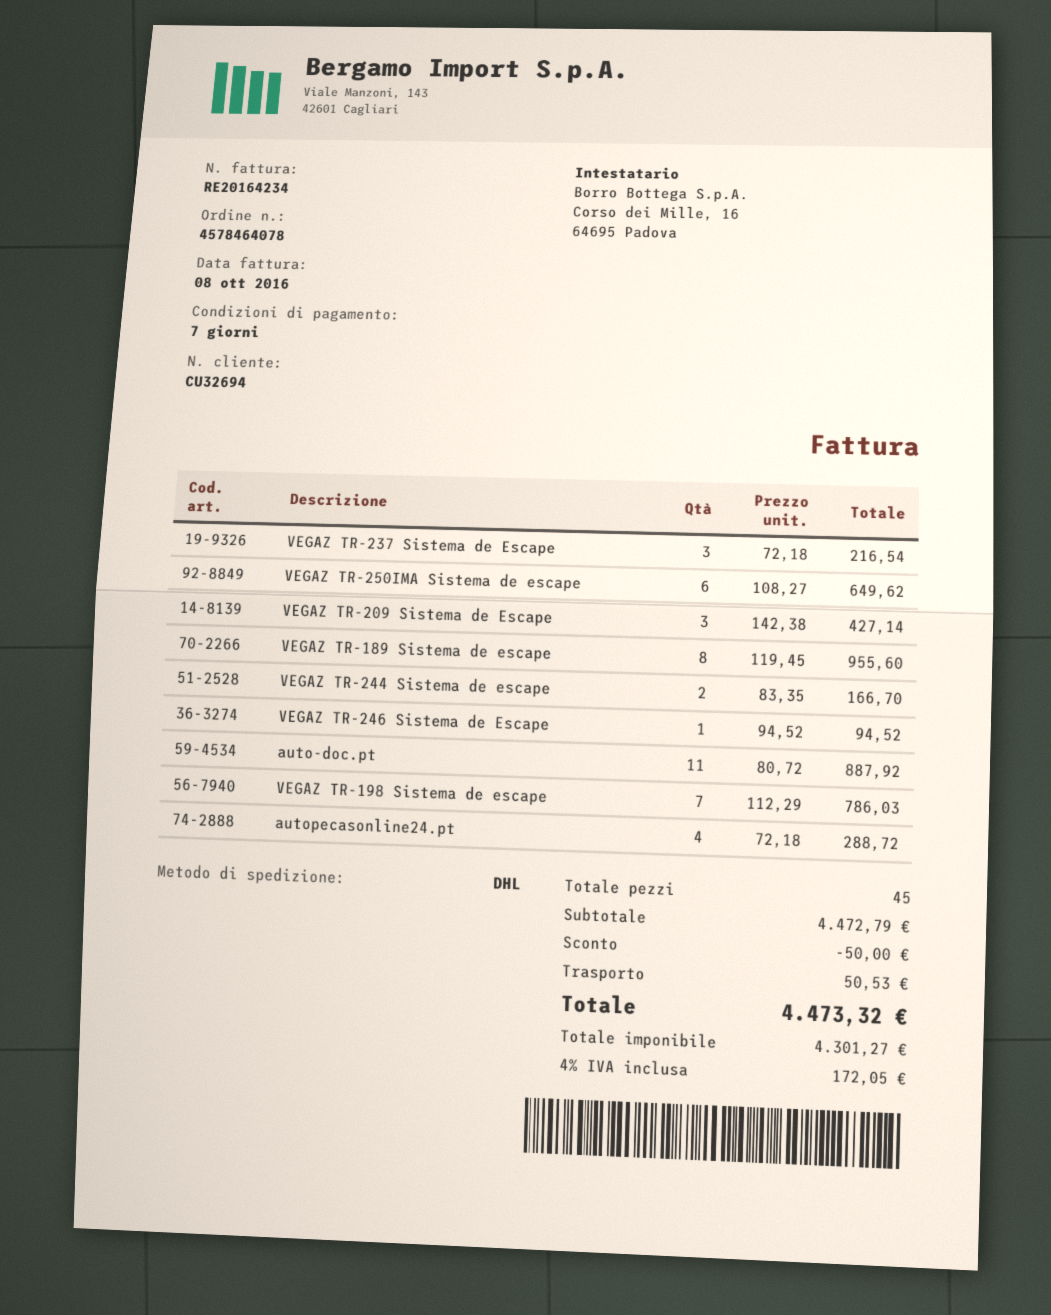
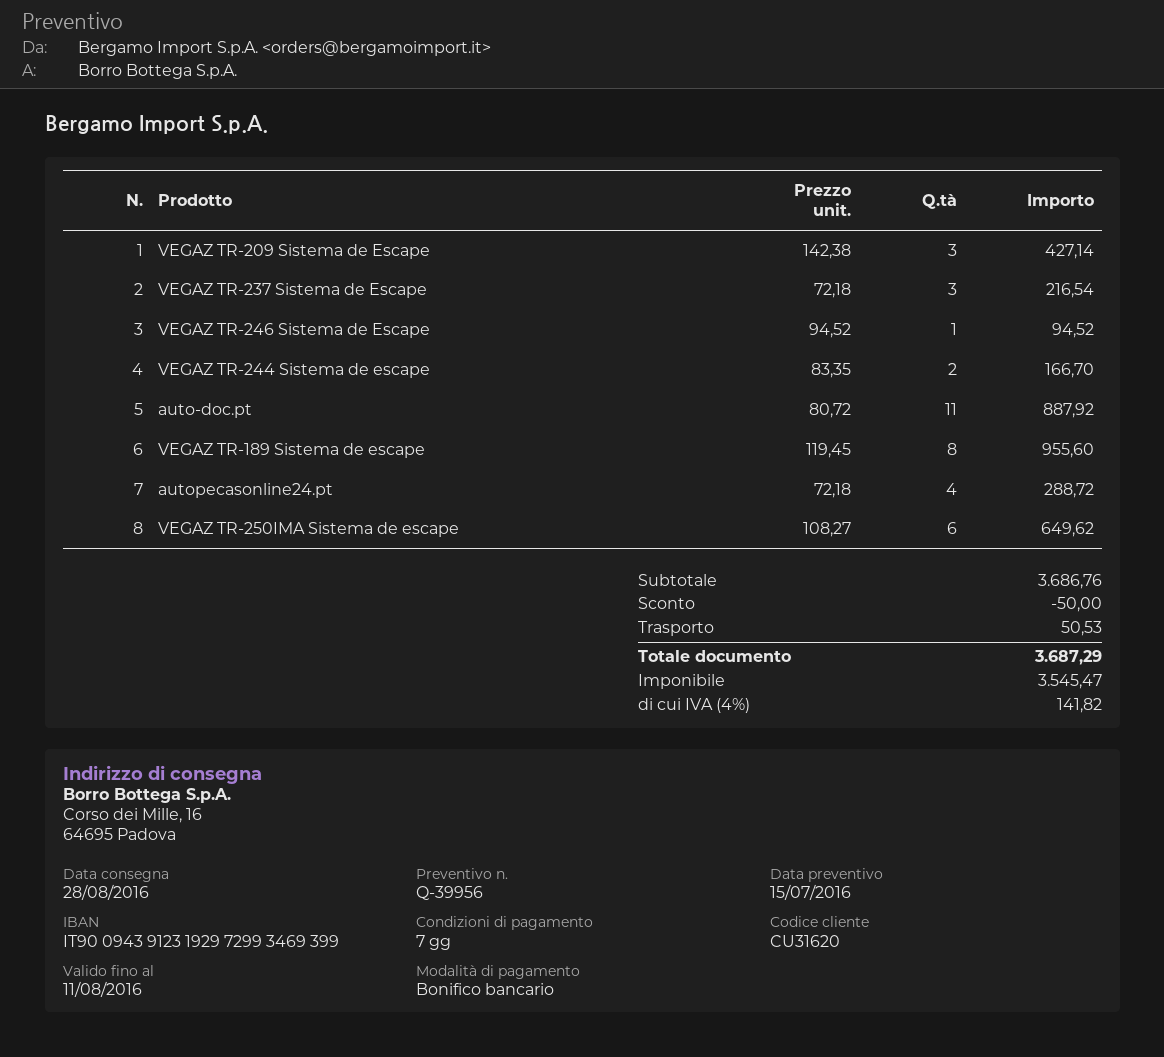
customer number: CU32694 -> CU31620
VEGAZ TR-198 Sistema de escape: 7 x 112.29 = 786.03 -> none
subtotal: 4472.79 -> 3686.76
net: 4301.27 -> 3545.47
tax: 4% = 172.05 -> 4% = 141.82
total: 4473.32 -> 3687.29

